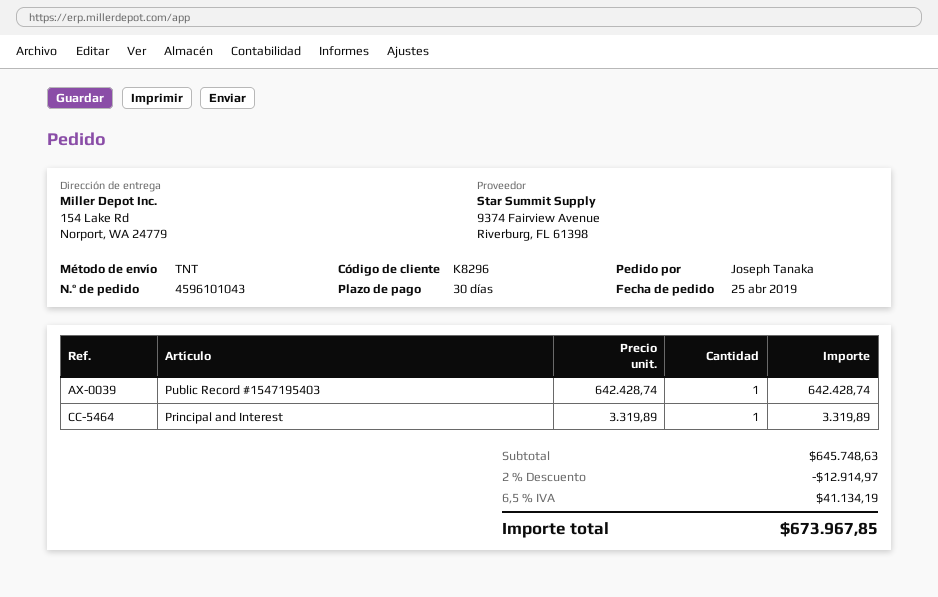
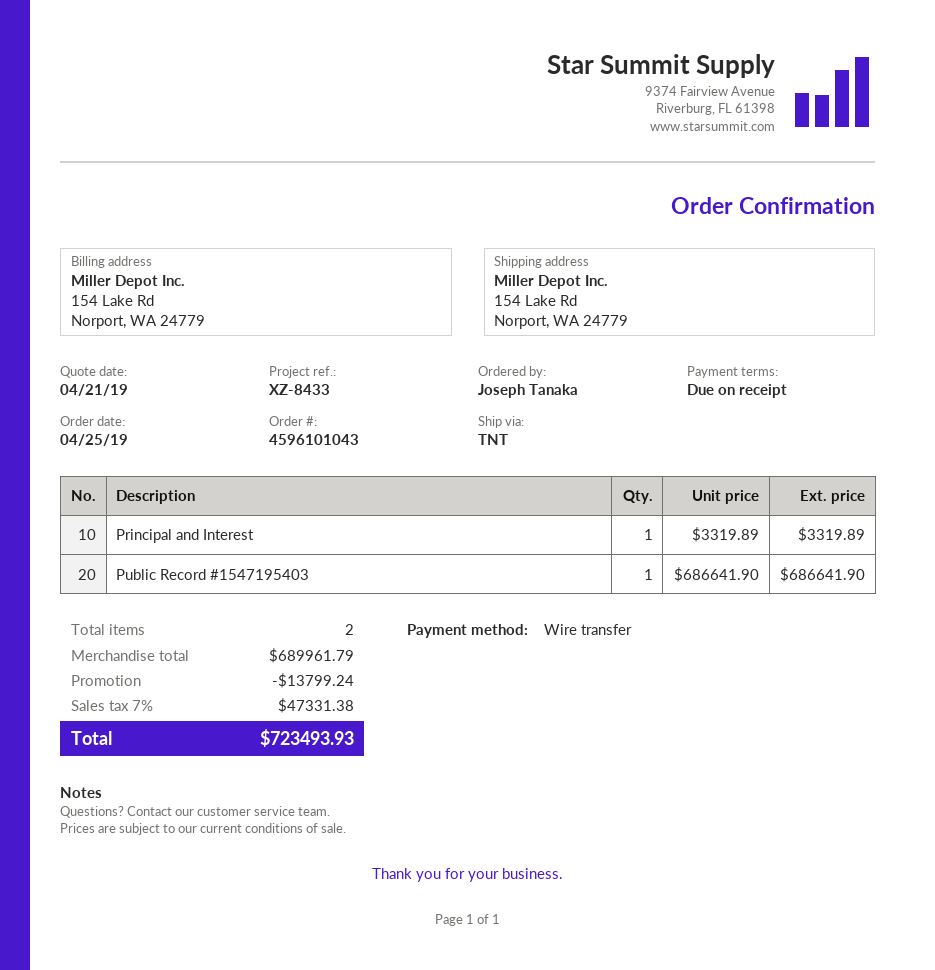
payment terms: 30 days -> on receipt
Public Record #1547195403: 1 x 642428.74 = 642428.74 -> 1 x 686641.90 = 686641.90
subtotal: 645748.63 -> 689961.79
discount: 12914.97 -> 13799.24
tax: 6.5% = 41134.19 -> 7% = 47331.38
total: 673967.85 -> 723493.93

